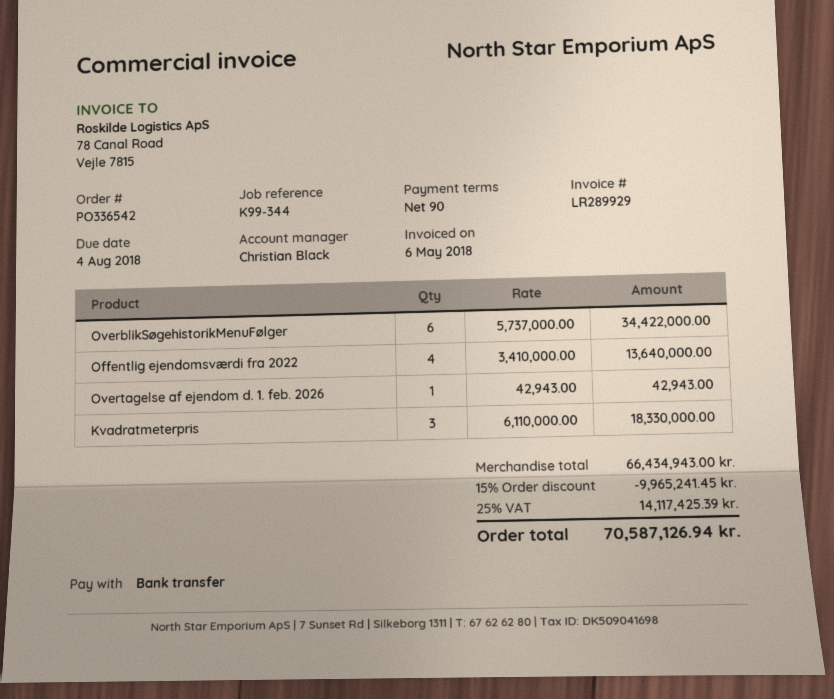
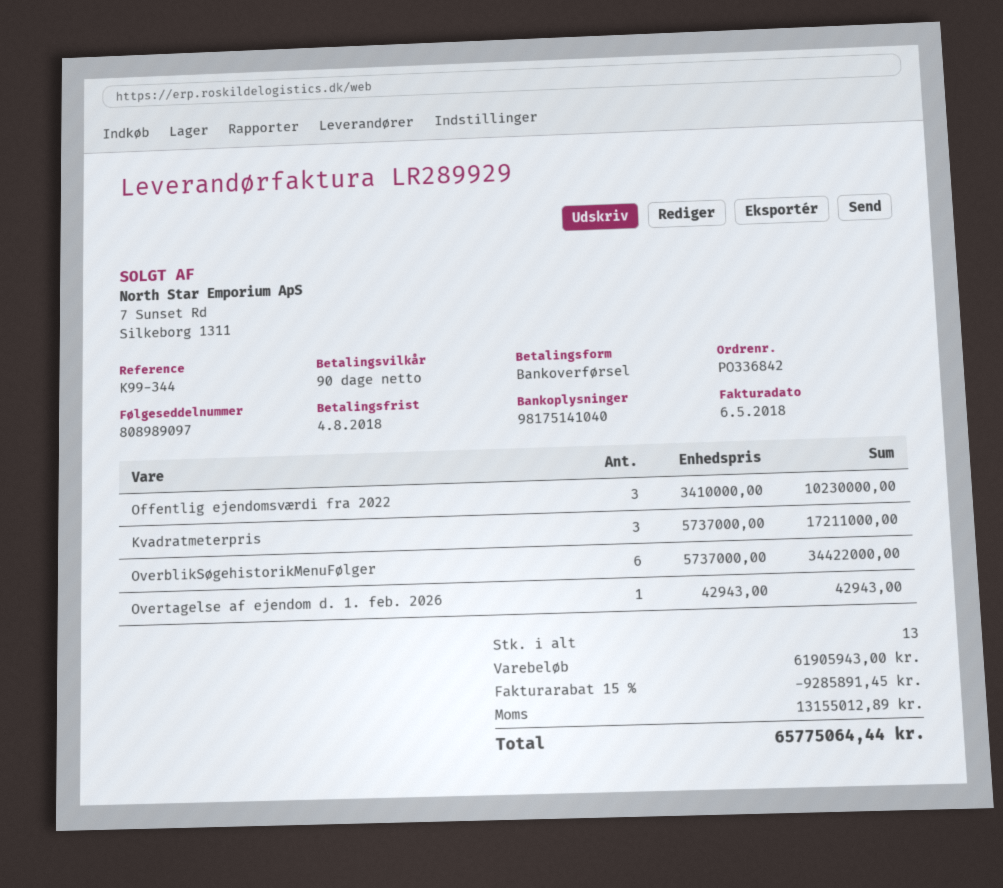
order number: PO336542 -> PO336842
Offentlig ejendomsværdi fra 2022: 4 x 3410000.00 = 13640000.00 -> 3 x 3410000.00 = 10230000.00
Kvadratmeterpris: 3 x 6110000.00 = 18330000.00 -> 3 x 5737000.00 = 17211000.00
subtotal: 66434943.00 -> 61905943.00
discount: 15% = 9965241.45 -> 15% = 9285891.45
tax: 14117425.39 -> 13155012.89
total: 70587126.94 -> 65775064.44

